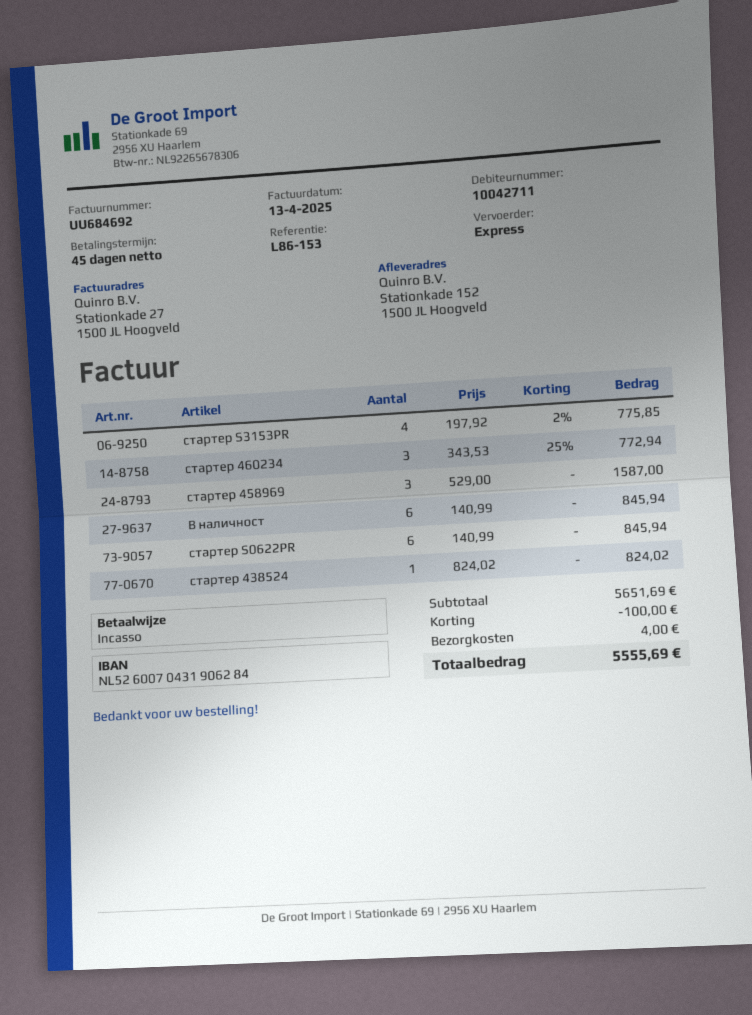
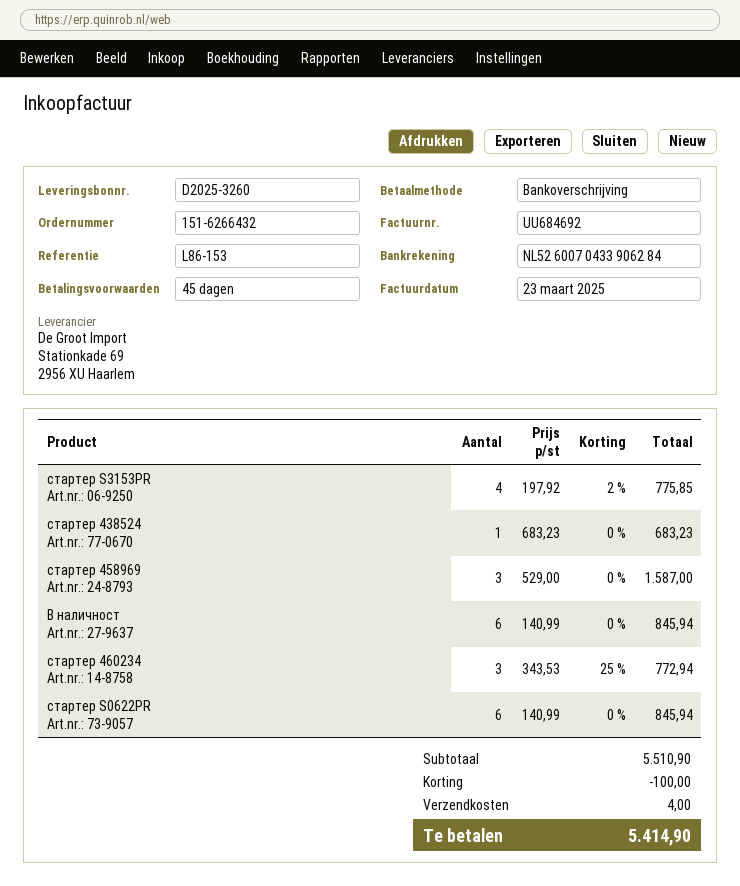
invoice date: 2025-04-13 -> 2025-03-23
payment method: direct debit -> bank transfer
bank account: NL5260070431906284 -> NL5260070433906284
стартер 438524: 1 x 824.02 = 824.02 -> 1 x 683.23 = 683.23
subtotal: 5651.69 -> 5510.90
total: 5555.69 -> 5414.90

